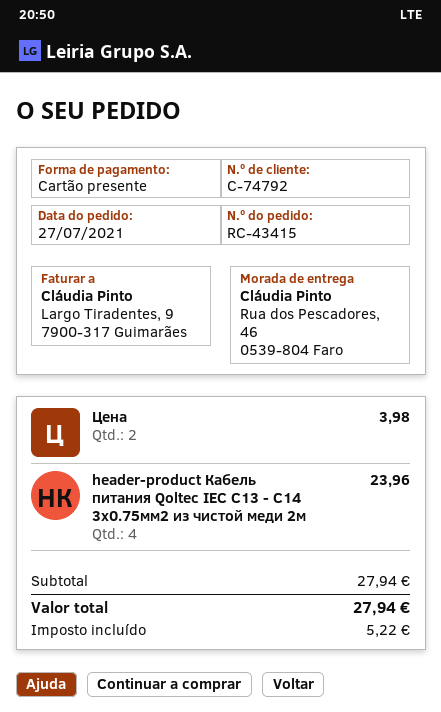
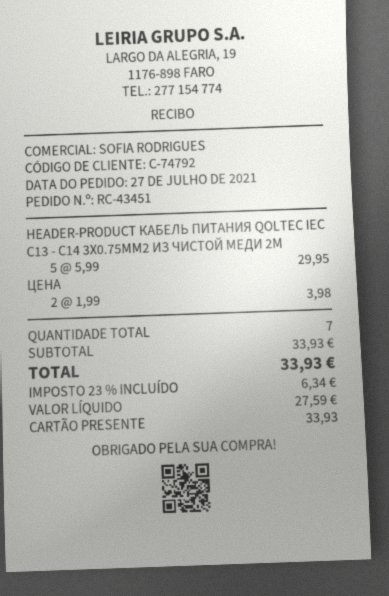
order number: RC-43415 -> RC-43451
header-product Кабель питания Qoltec IEC C13 - C14 3x0.75мм2 из чистой меди 2м: 4 for 23.96 -> 5 for 29.95
subtotal: 27.94 -> 33.93
tax: 5.22 -> 6.34
total: 27.94 -> 33.93

